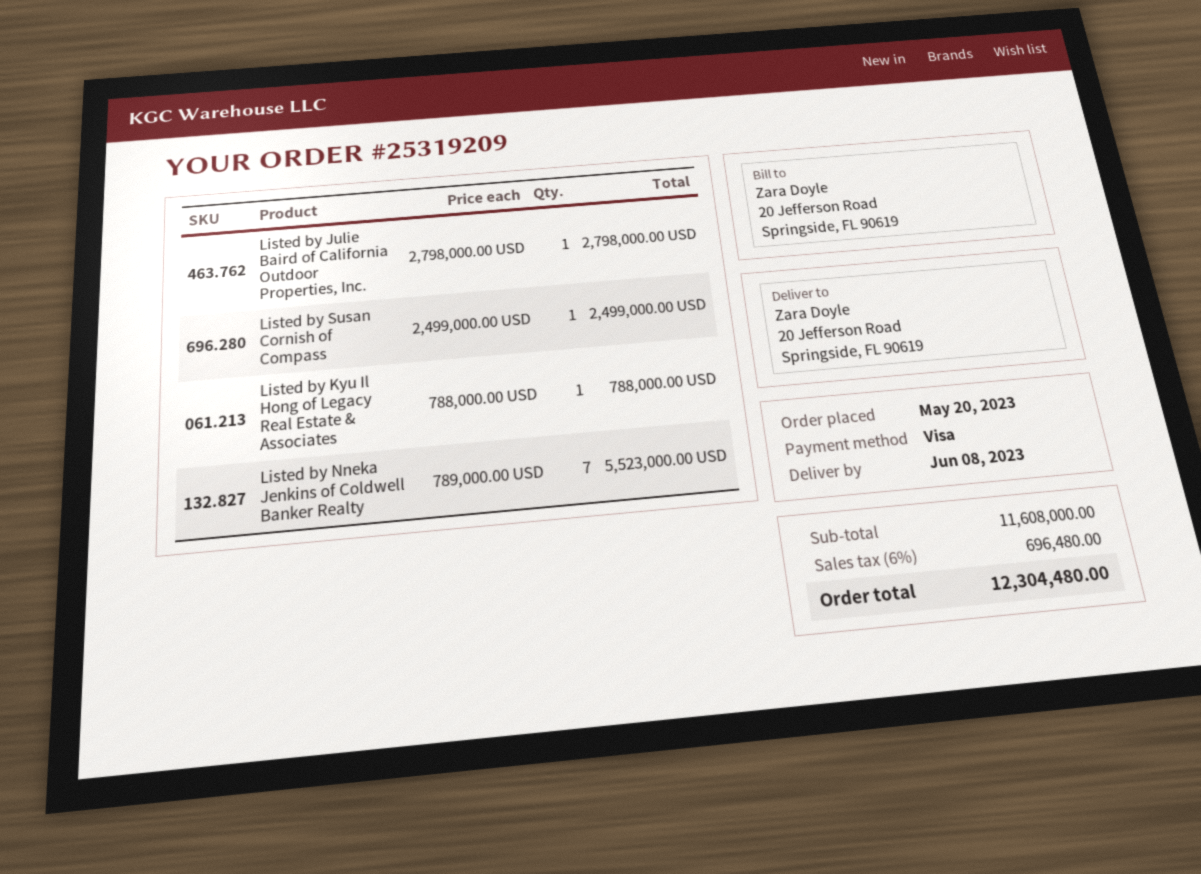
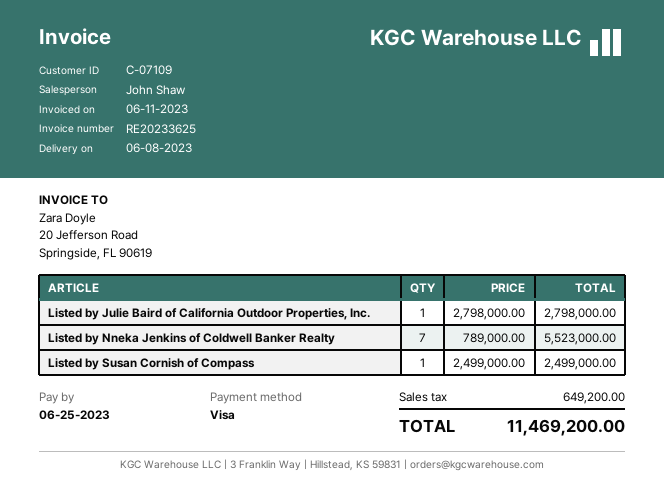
Listed by Kyu Il Hong of Legacy Real Estate & Associates: 1 x 788000.00 = 788000.00 -> none
tax: 696480.00 -> 649200.00
total: 12304480.00 -> 11469200.00

